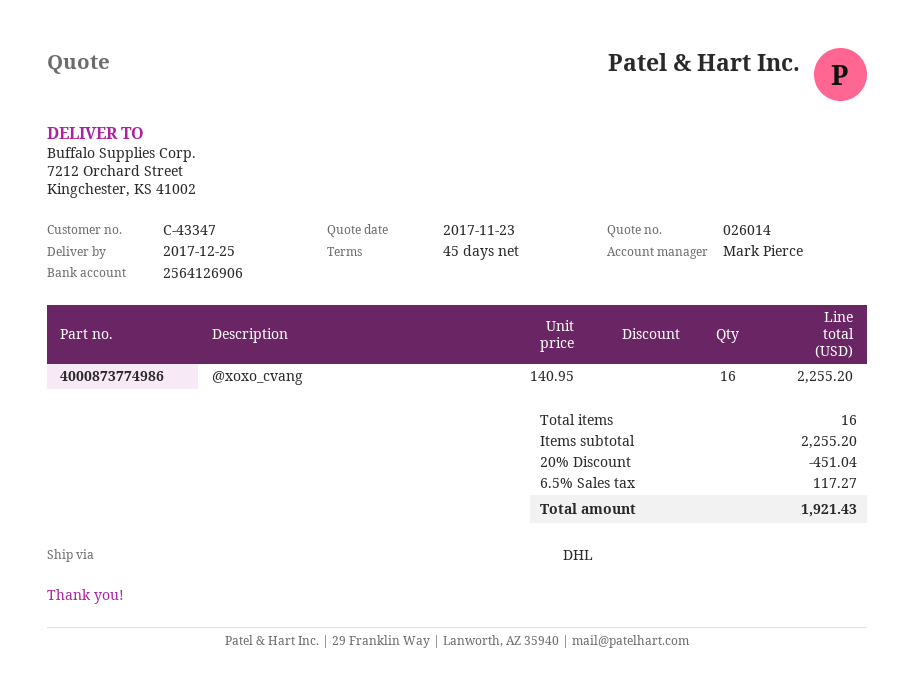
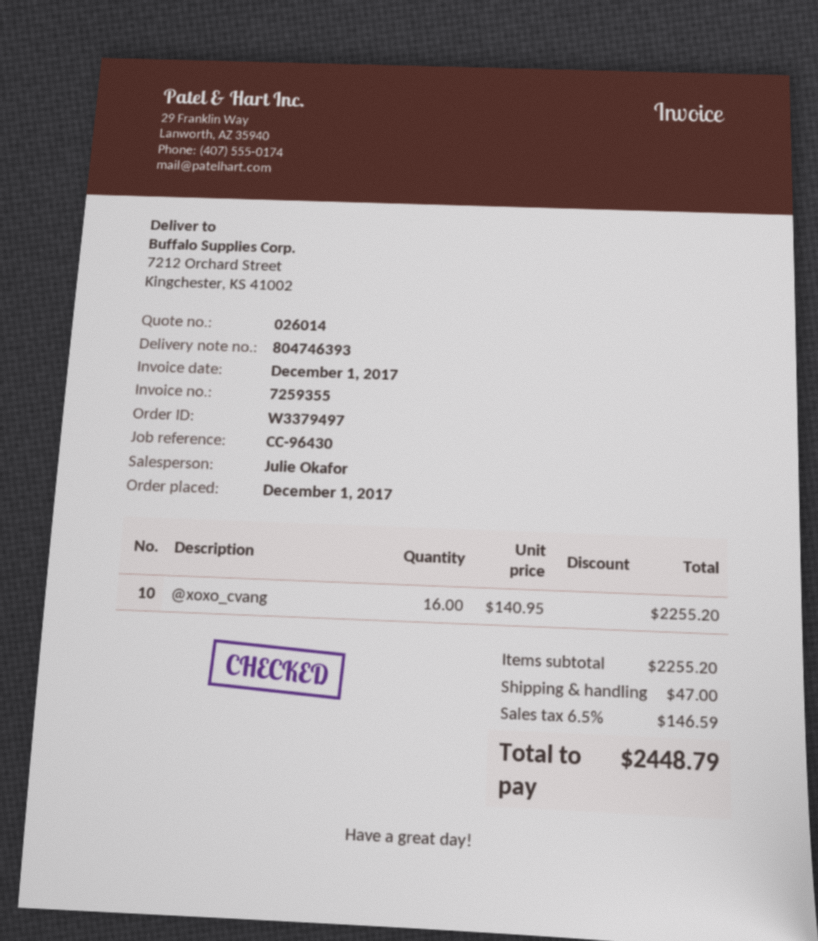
sales rep: Mark Pierce -> Julie Okafor
discount: 20% = 451.04 -> none
shipping: none -> 47.00
tax: 6.5% = 117.27 -> 6.5% = 146.59
total: 1921.43 -> 2448.79

